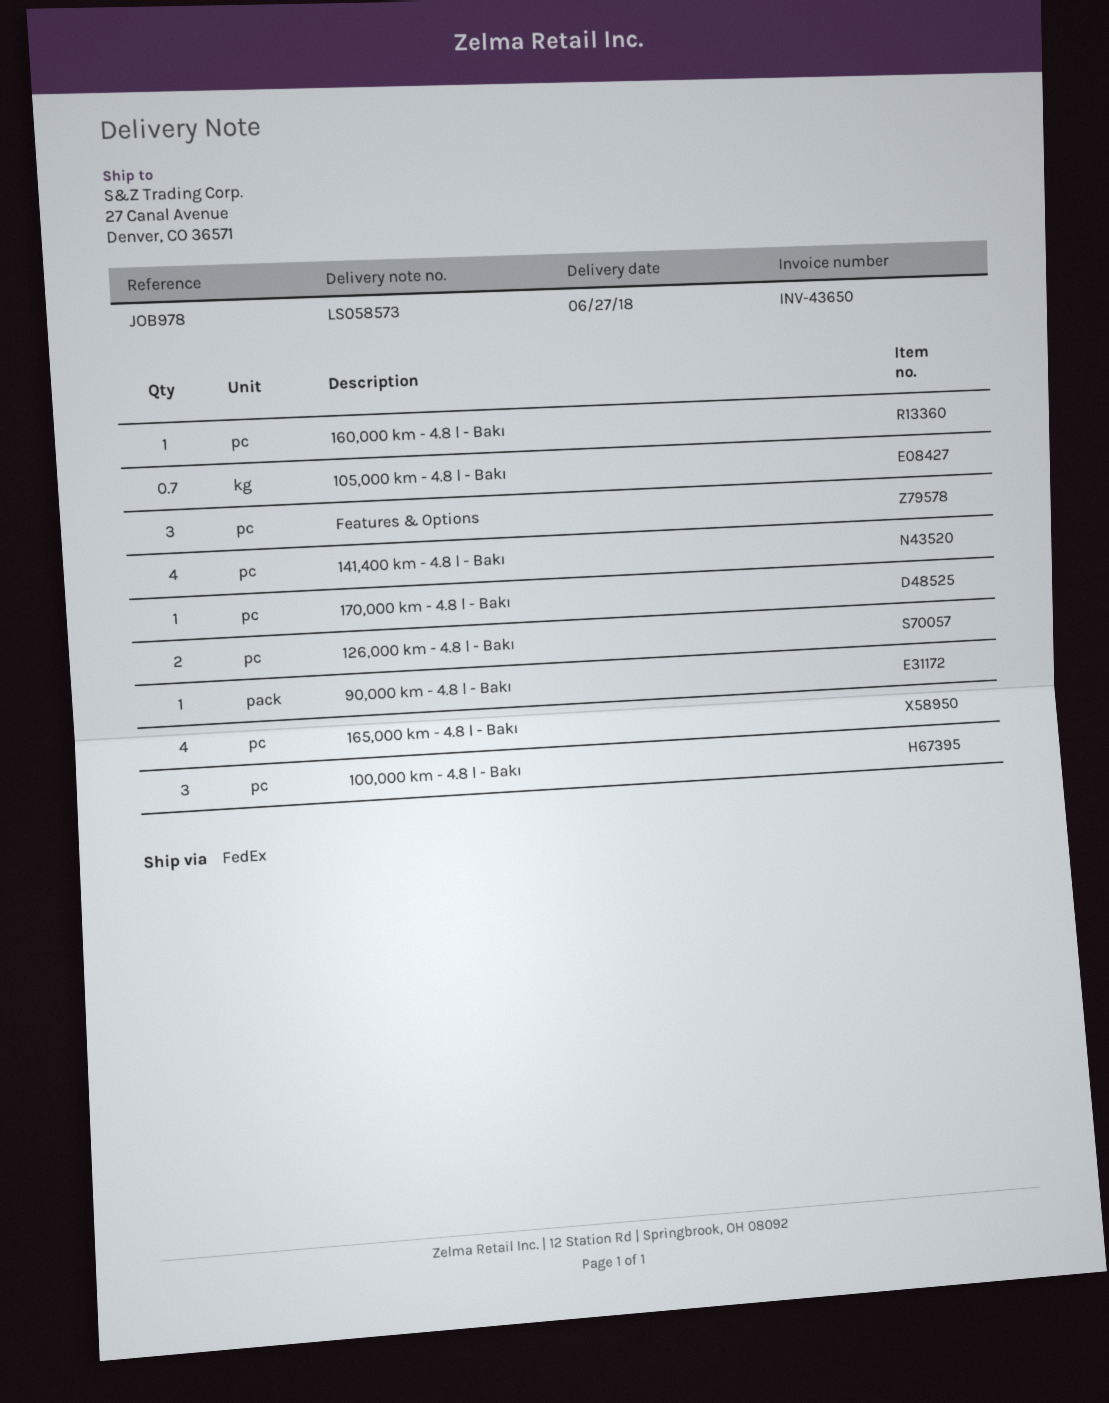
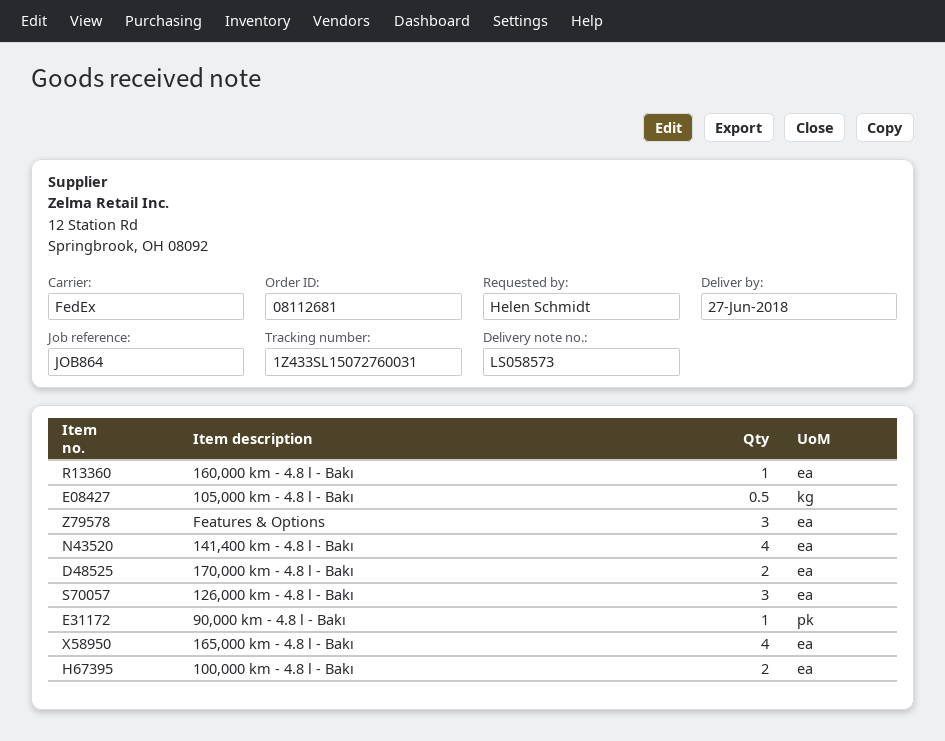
reference: JOB978 -> JOB864
105,000 km - 4.8 l - Bakı: 0.7 -> 0.5
170,000 km - 4.8 l - Bakı: 1 -> 2
126,000 km - 4.8 l - Bakı: 2 -> 3
100,000 km - 4.8 l - Bakı: 3 -> 2

